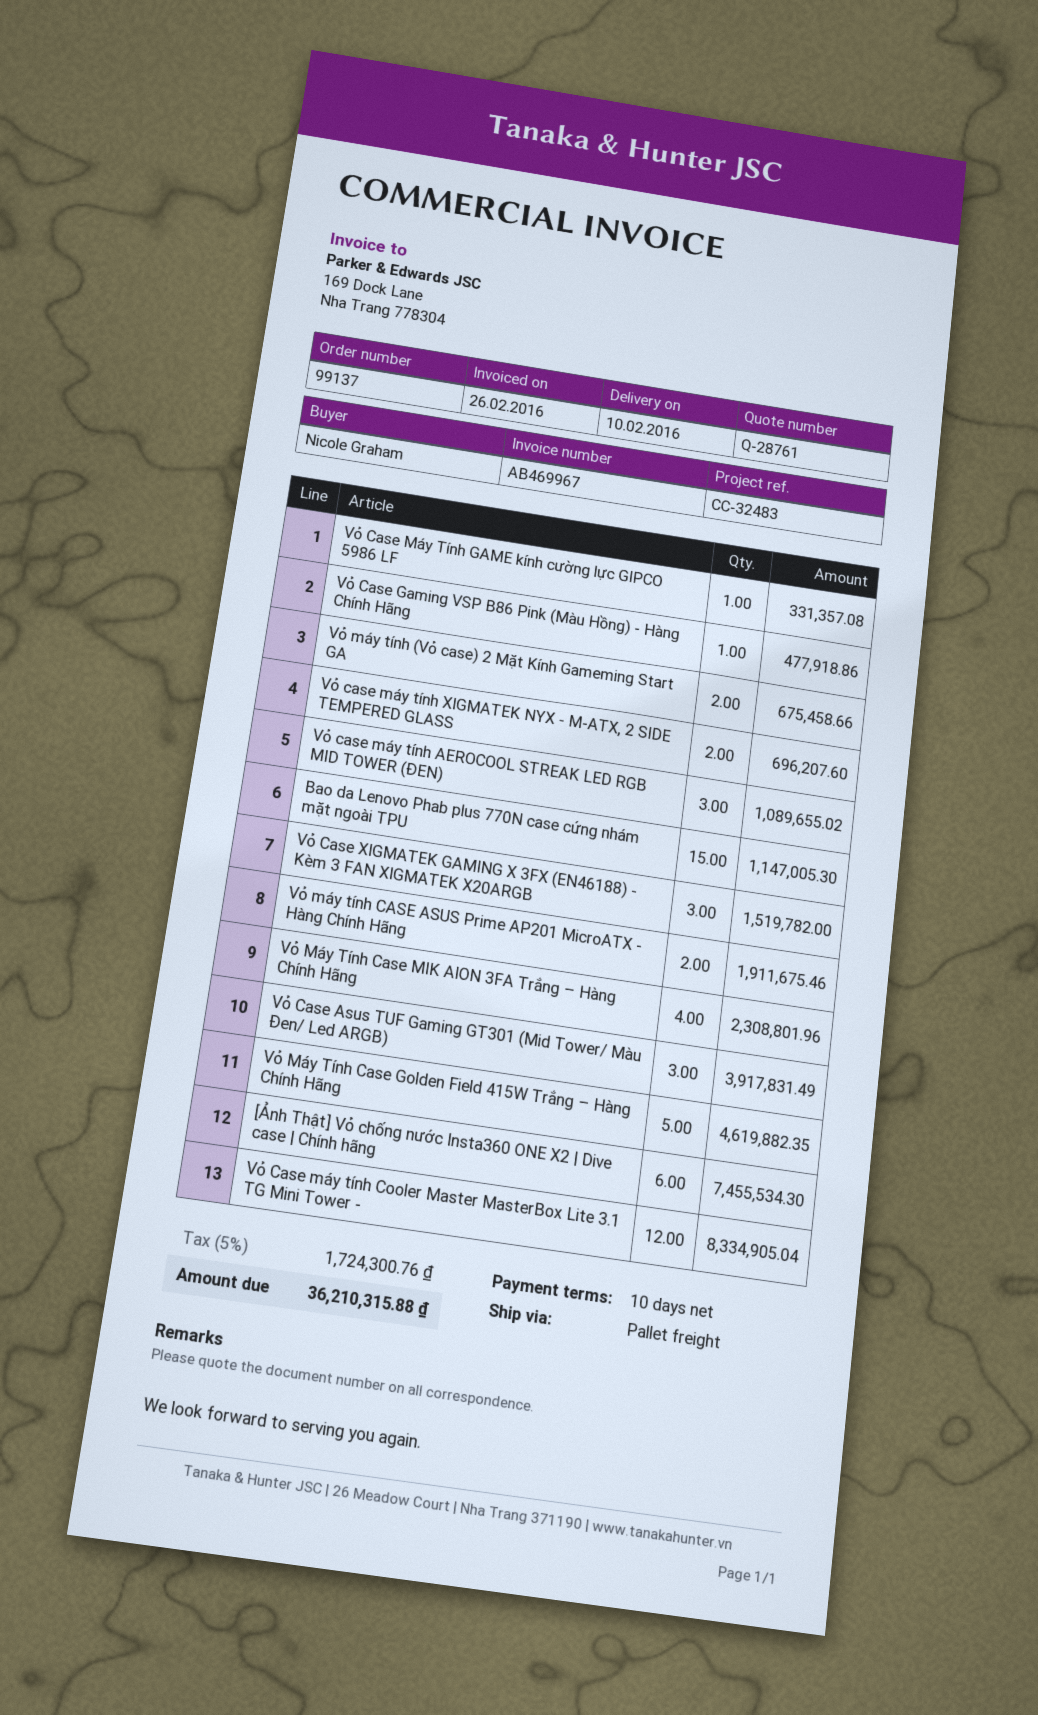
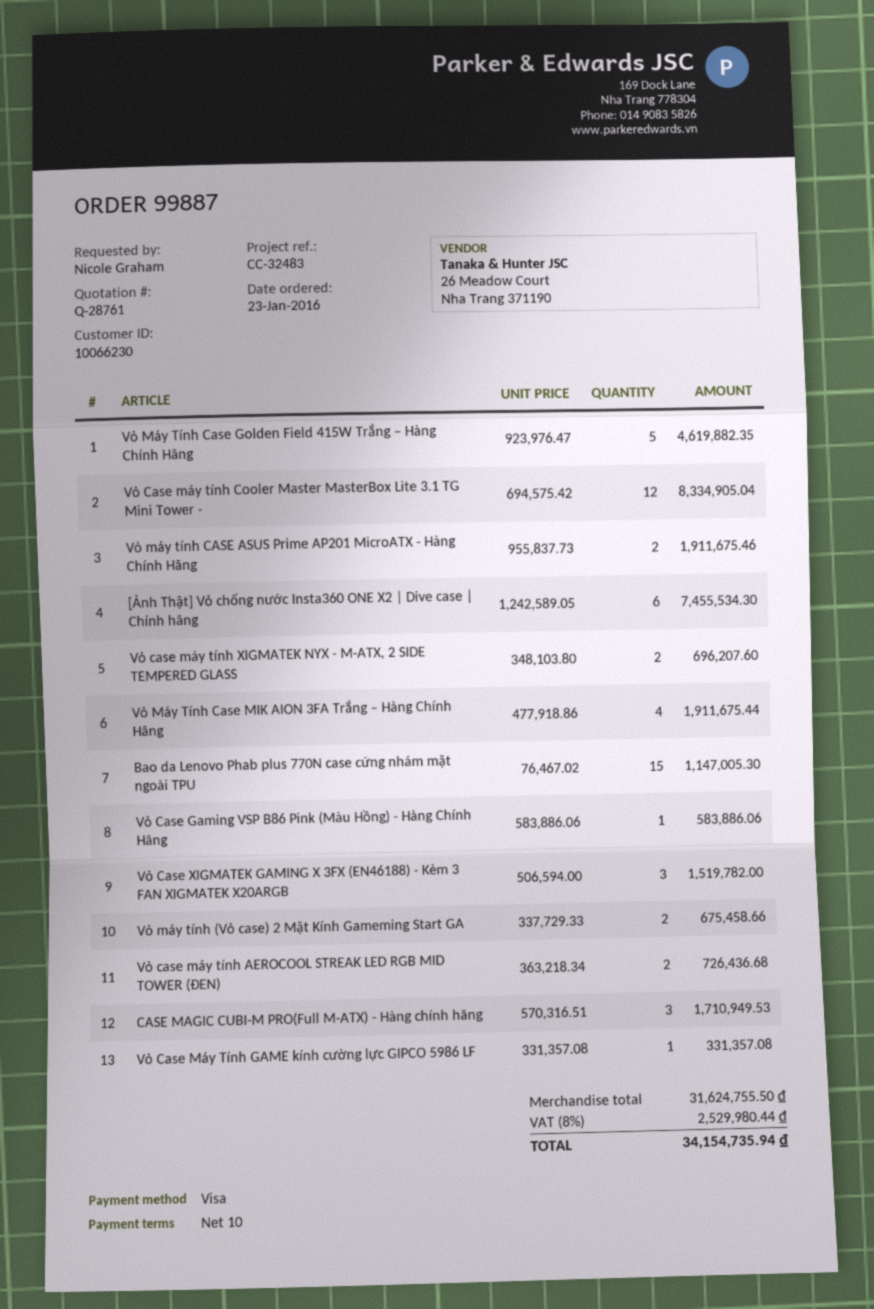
order number: 99137 -> 99887
Vỏ Case Gaming VSP B86 Pink (Màu Hồng) - Hàng Chính Hãng: 1 for 477918.86 -> 1 for 583886.06
Vỏ case máy tính AEROCOOL STREAK LED RGB MID TOWER (ĐEN): 3 for 1089655.02 -> 2 for 726436.68
Vỏ Máy Tính Case MIK AION 3FA Trắng – Hàng Chính Hãng: 4 for 2308801.96 -> 4 for 1911675.44
Vỏ Case Asus TUF Gaming GT301 (Mid Tower/ Màu Đen/ Led ARGB): 3 for 3917831.49 -> none
CASE MAGIC CUBI-M PRO(Full M-ATX) - Hàng chính hãng: none -> 3 for 1710949.53
tax: 5% = 1724300.76 -> 8% = 2529980.44
total: 36210315.88 -> 34154735.94

